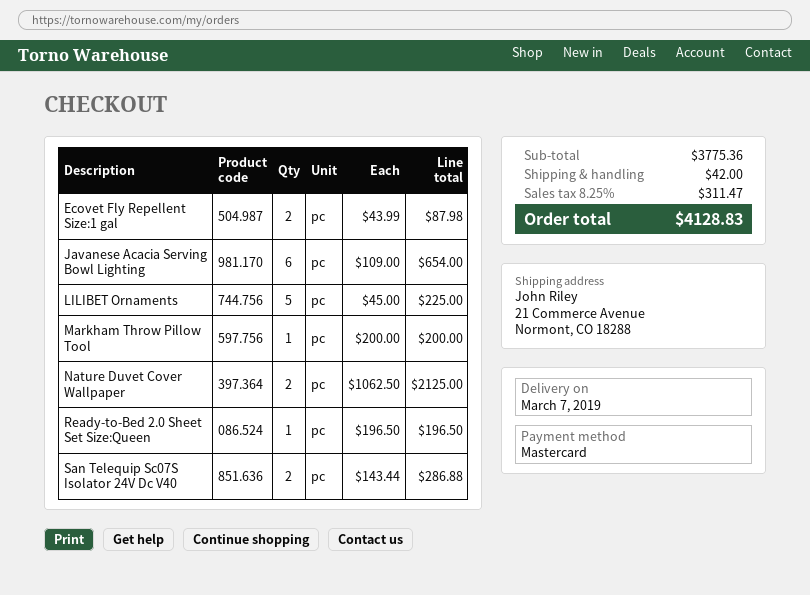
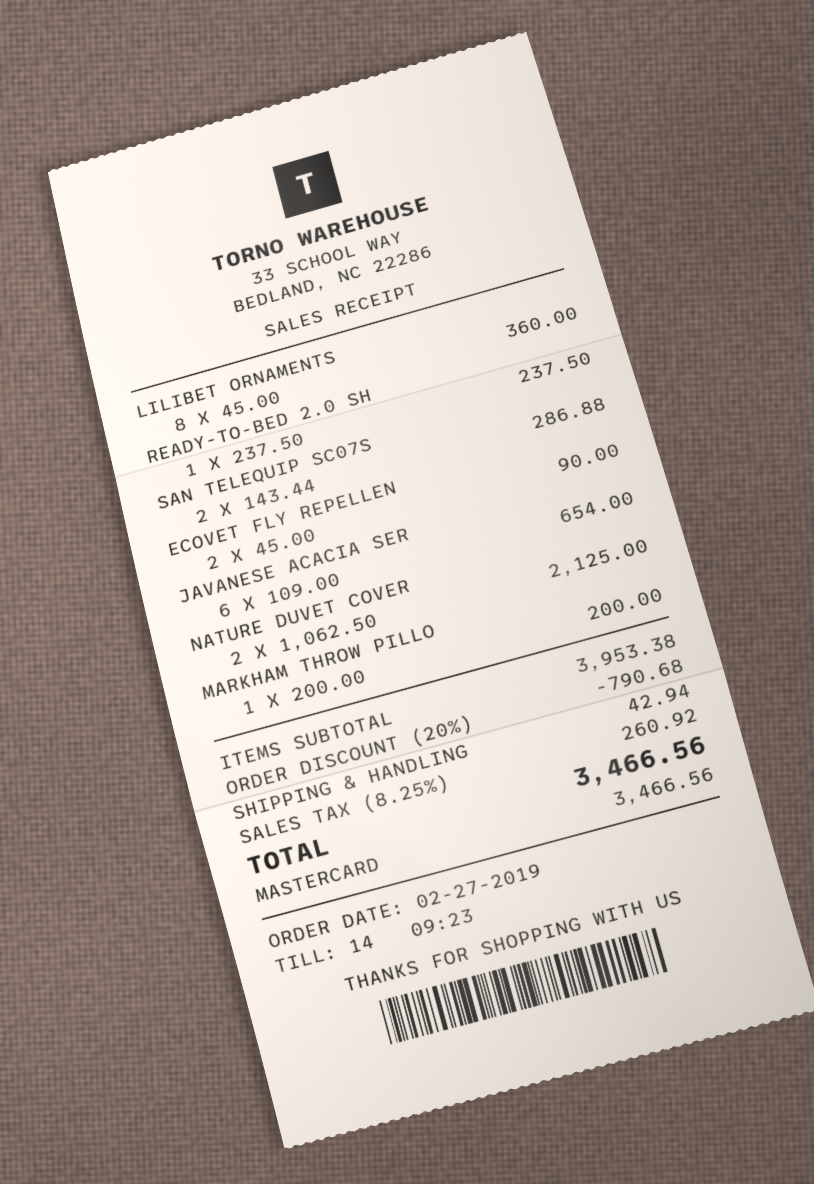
Ecovet Fly Repellent Size:1 gal: 2 x 43.99 = 87.98 -> 2 x 45.00 = 90.00
LILIBET Ornaments: 5 x 45.00 = 225.00 -> 8 x 45.00 = 360.00
Ready-to-Bed 2.0 Sheet Set Size:Queen: 1 x 196.50 = 196.50 -> 1 x 237.50 = 237.50
subtotal: 3775.36 -> 3953.38
discount: none -> 20% = 790.68
shipping: 42.00 -> 42.94
tax: 8.25% = 311.47 -> 8.25% = 260.92
total: 4128.83 -> 3466.56

